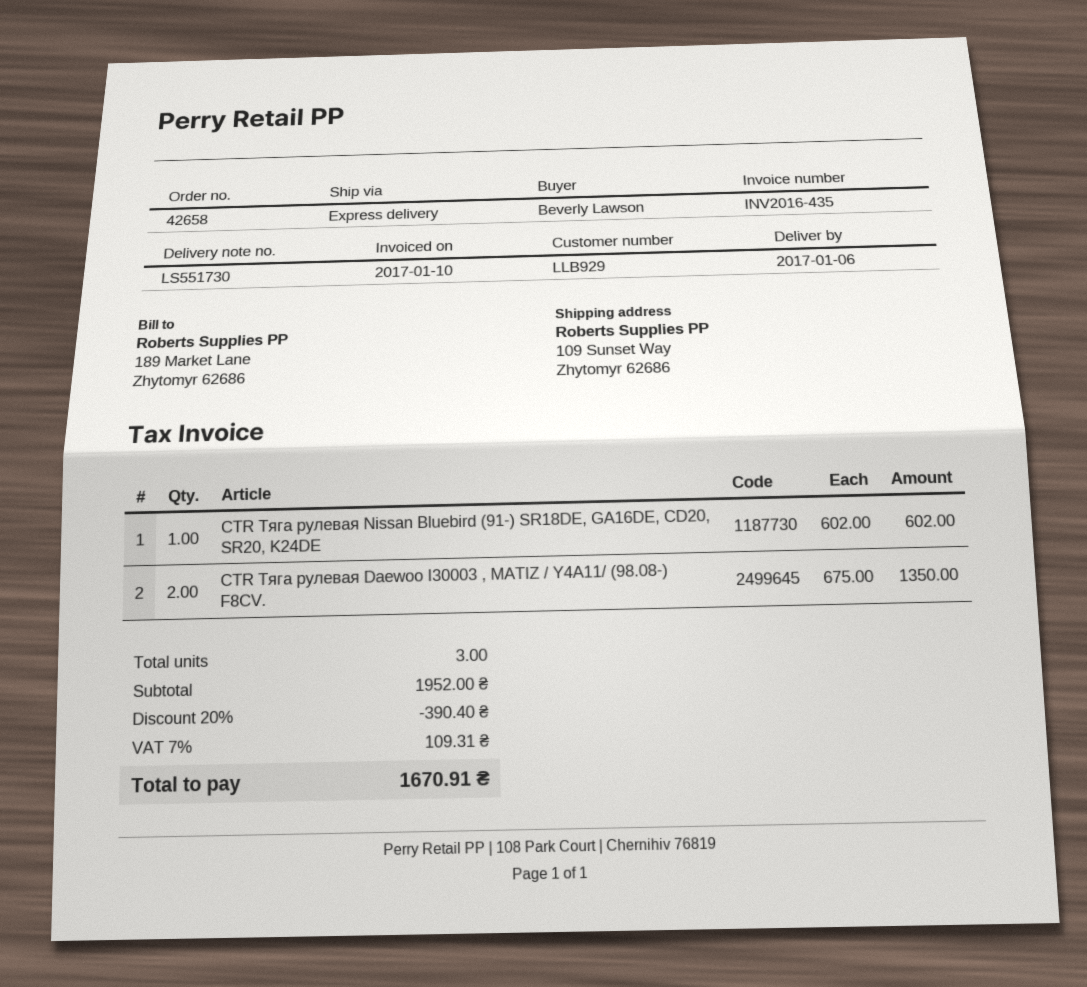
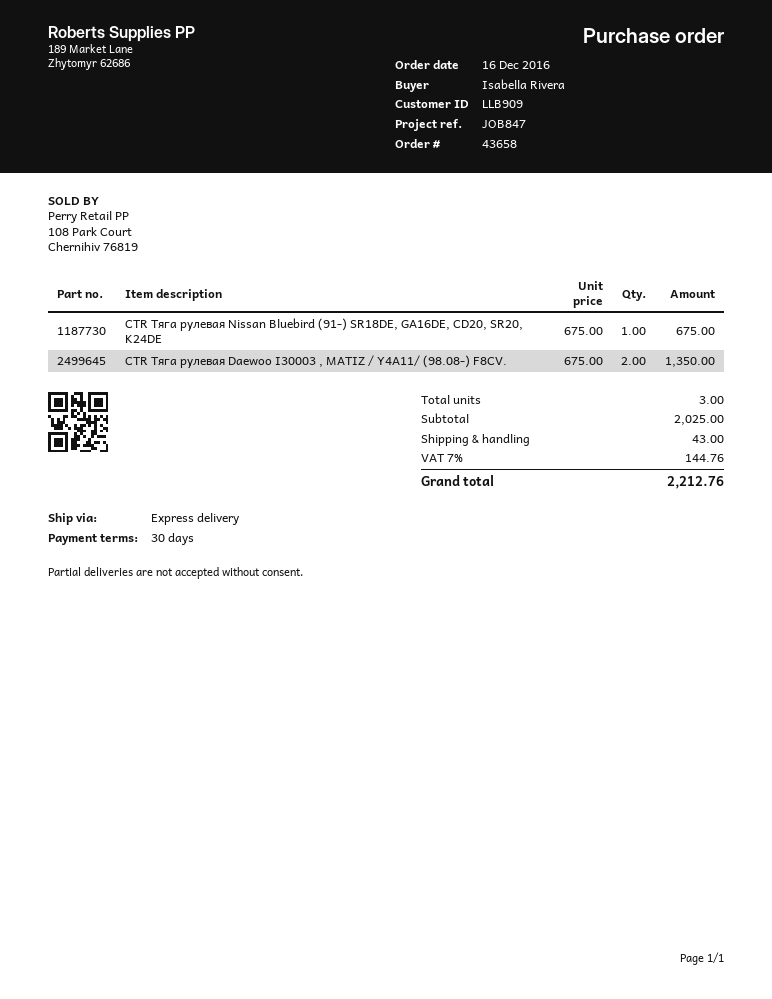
order number: 42658 -> 43658
customer number: LLB929 -> LLB909
ordered by: Beverly Lawson -> Isabella Rivera
CTR Тяга рулевая Nissan Bluebird (91-) SR18DE, GA16DE, CD20, SR20, K24DE: 1 x 602.00 = 602.00 -> 1 x 675.00 = 675.00
subtotal: 1952.00 -> 2025.00
discount: 20% = 390.40 -> none
shipping: none -> 43.00
tax: 7% = 109.31 -> 7% = 144.76
total: 1670.91 -> 2212.76

